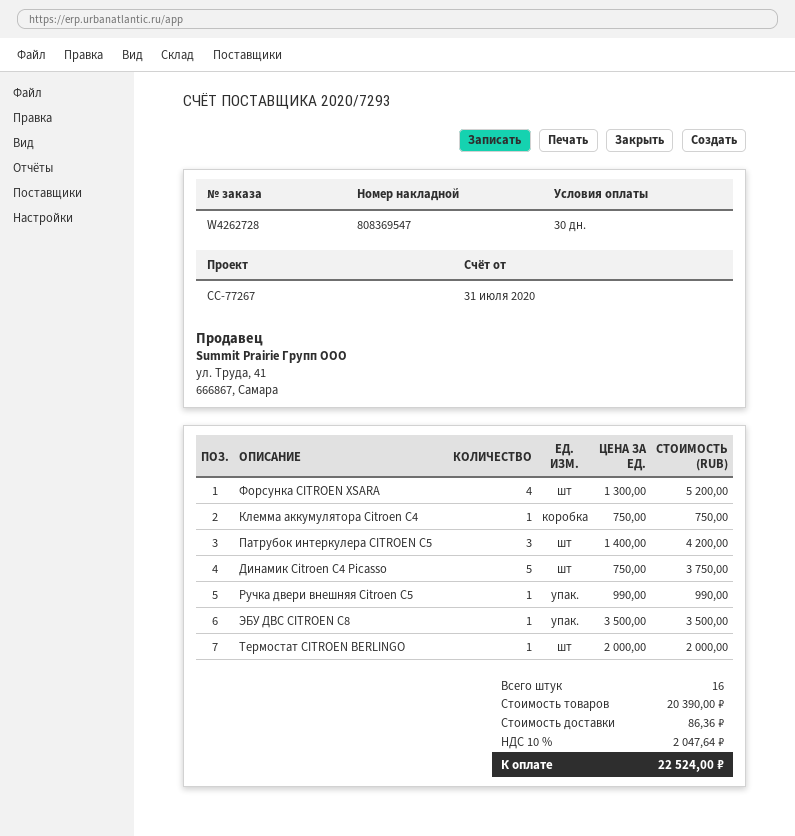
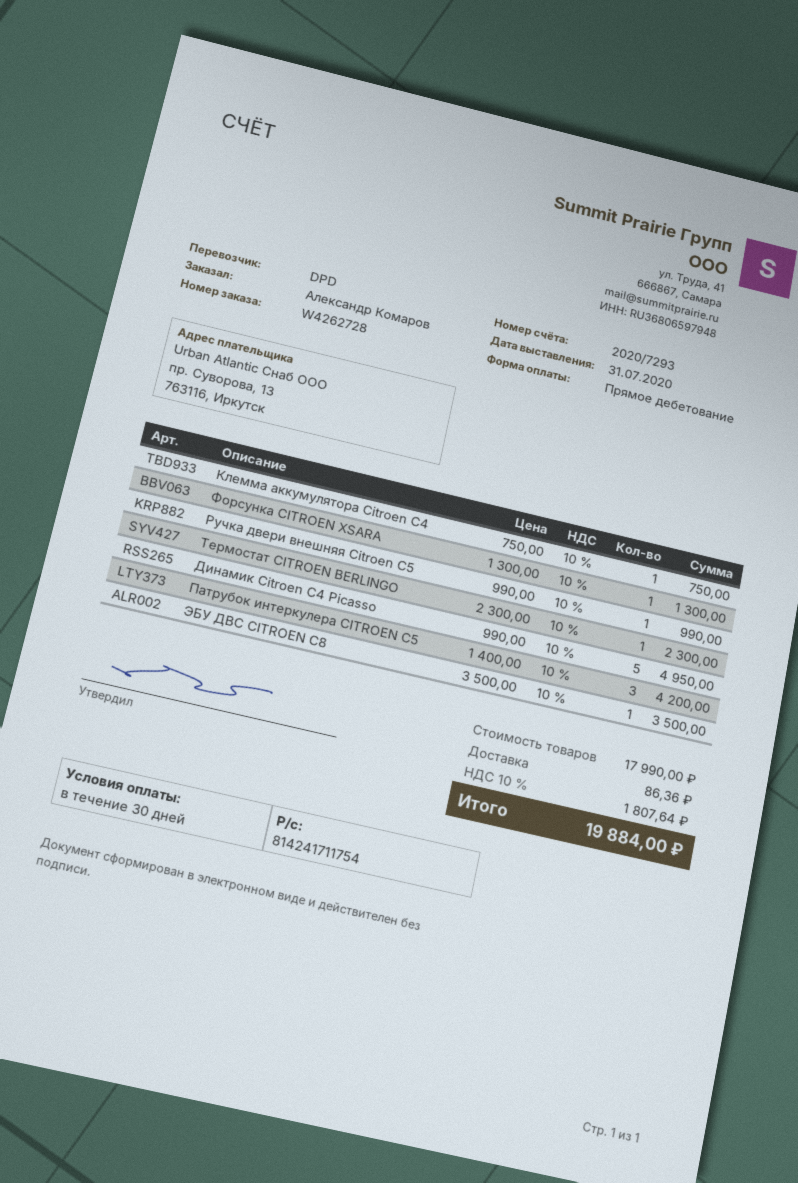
Форсунка CITROEN XSARA: 4 x 1300.00 = 5200.00 -> 1 x 1300.00 = 1300.00
Динамик Citroen C4 Picasso: 5 x 750.00 = 3750.00 -> 5 x 990.00 = 4950.00
Термостат CITROEN BERLINGO: 1 x 2000.00 = 2000.00 -> 1 x 2300.00 = 2300.00
subtotal: 20390.00 -> 17990.00
tax: 10% = 2047.64 -> 10% = 1807.64
total: 22524.00 -> 19884.00

